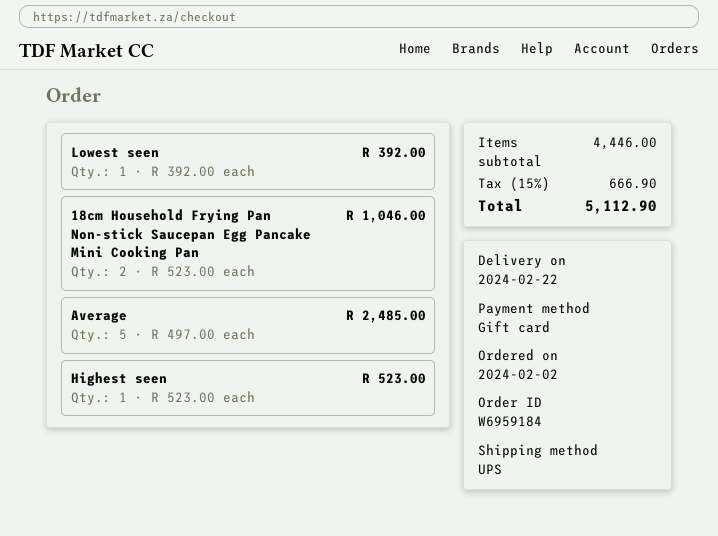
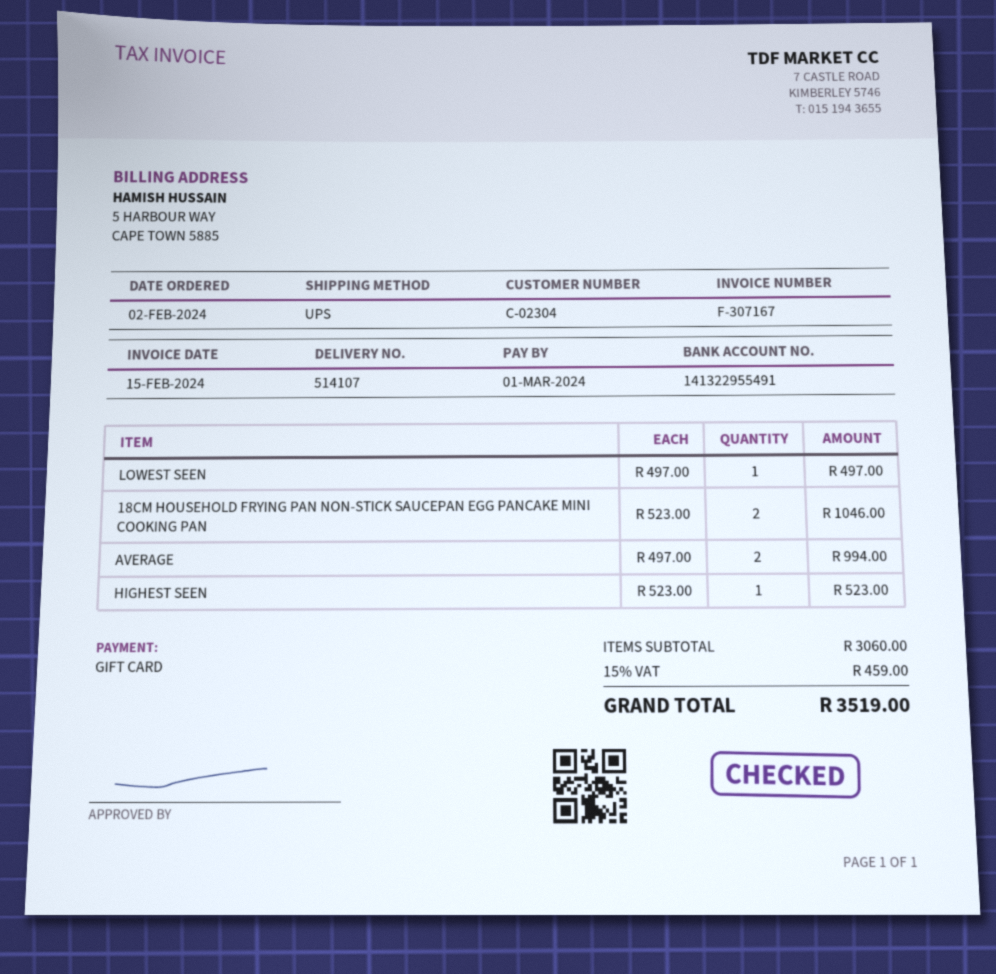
Lowest seen: 1 x 392.00 = 392.00 -> 1 x 497.00 = 497.00
Average: 5 x 497.00 = 2485.00 -> 2 x 497.00 = 994.00
subtotal: 4446.00 -> 3060.00
tax: 15% = 666.90 -> 15% = 459.00
total: 5112.90 -> 3519.00

